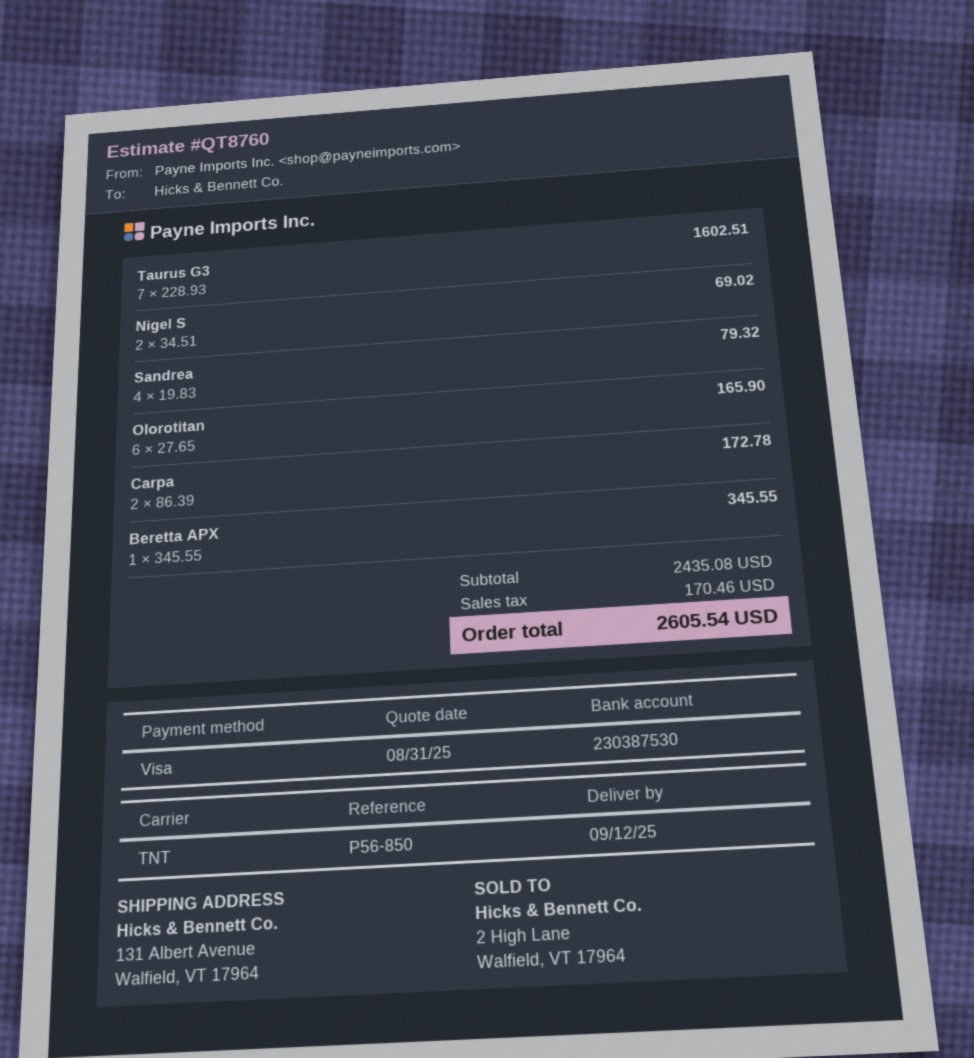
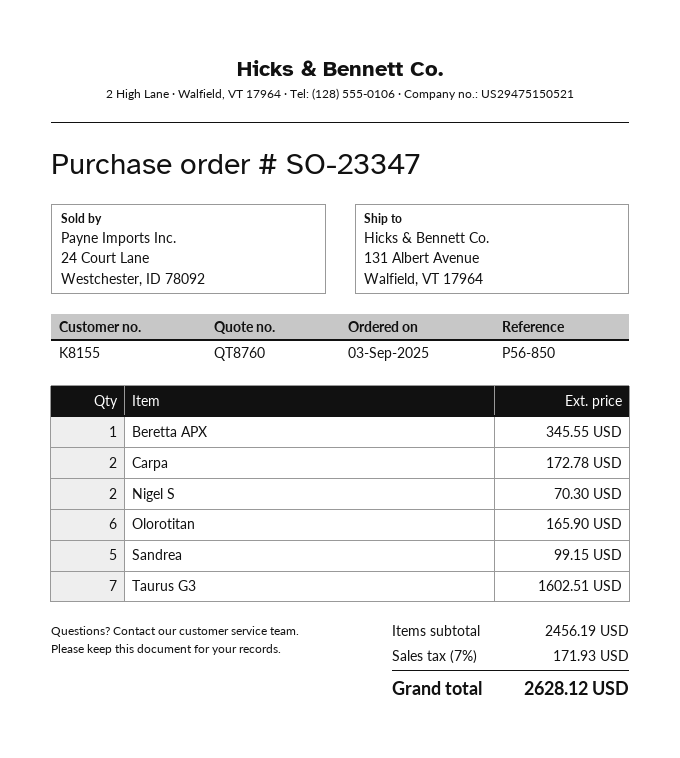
Nigel S: 2 for 69.02 -> 2 for 70.30
Sandrea: 4 for 79.32 -> 5 for 99.15
subtotal: 2435.08 -> 2456.19
tax: 170.46 -> 171.93
total: 2605.54 -> 2628.12

